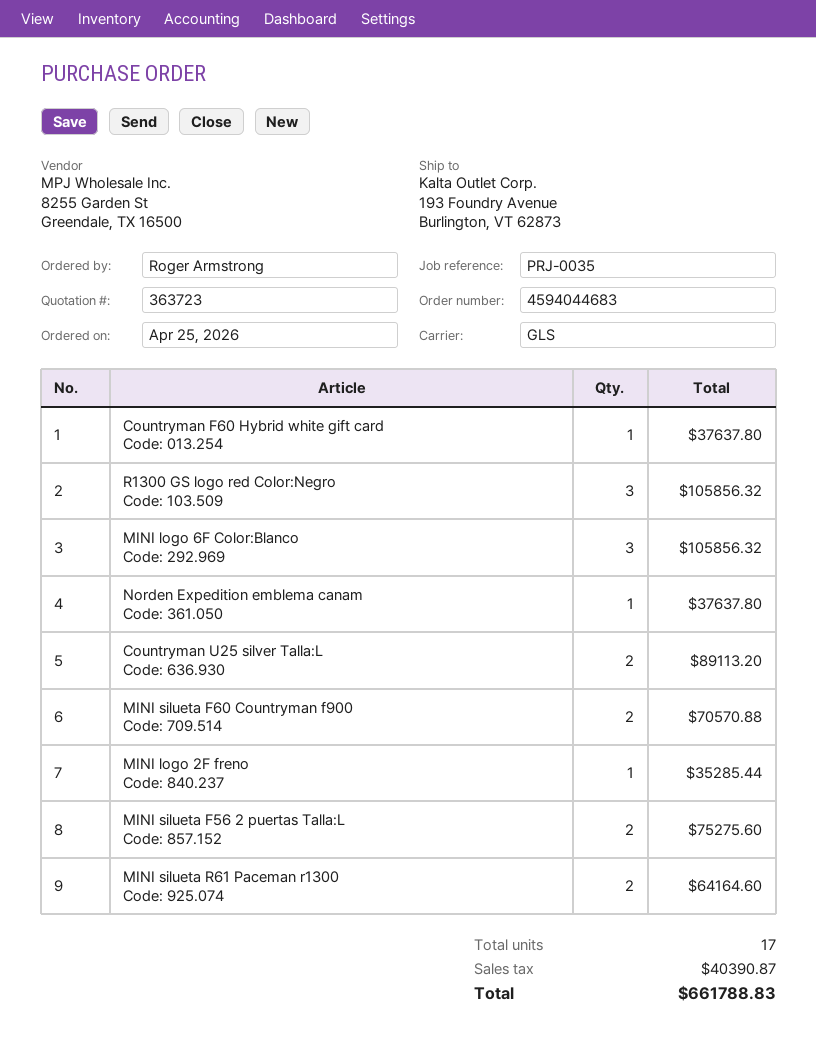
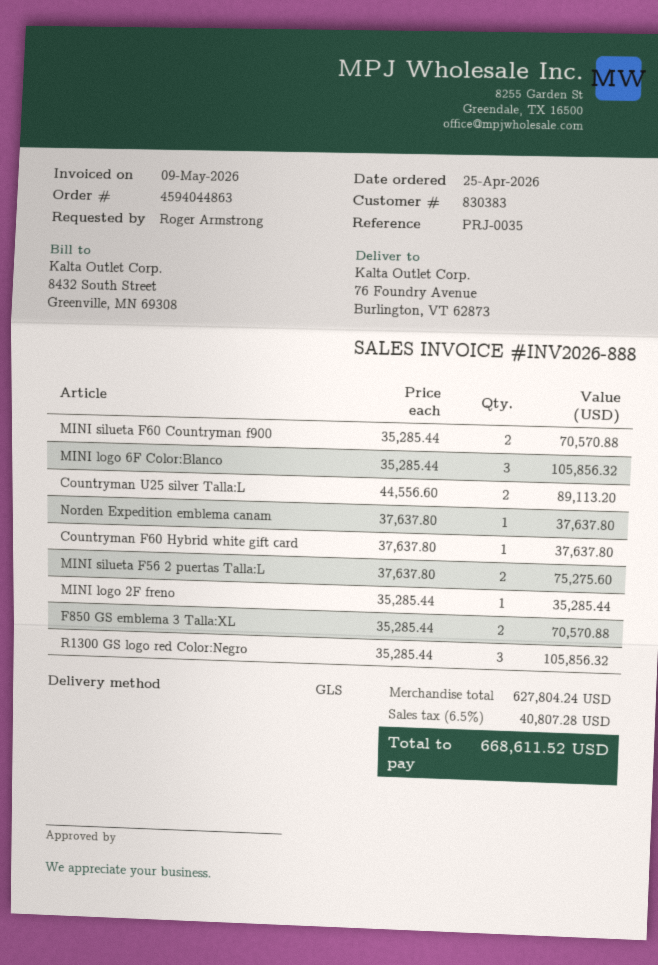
order number: 4594044683 -> 4594044863
ship to: 193 Foundry Avenue, Burlington, VT 62873 -> 76 Foundry Avenue, Burlington, VT 62873
MINI silueta R61 Paceman r1300: 2 for 64164.60 -> none
F850 GS emblema 3 Talla:XL: none -> 2 for 70570.88
tax: 40390.87 -> 40807.28
total: 661788.83 -> 668611.52

